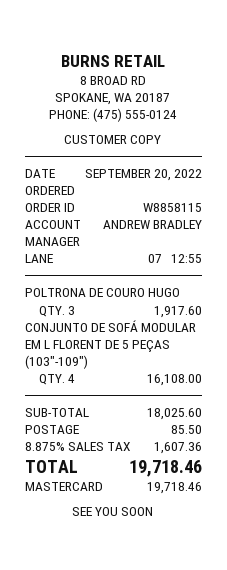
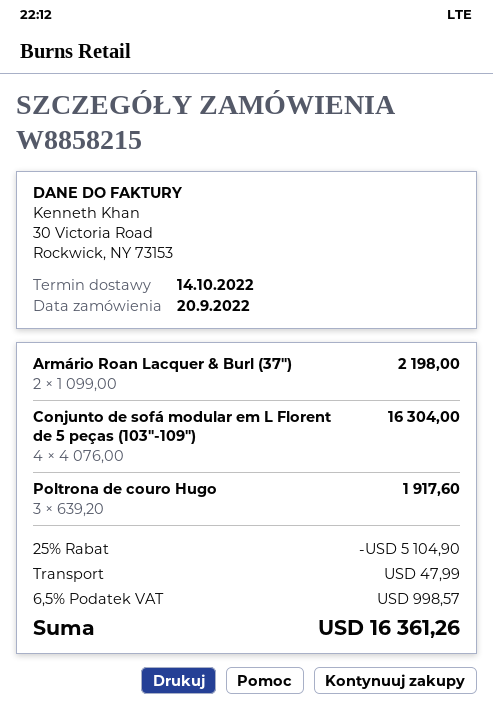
order number: W8858115 -> W8858215
CONJUNTO DE SOFÁ MODULAR EM L FLORENT DE 5 PEÇAS (103"-109"): 4 for 16108.00 -> 4 for 16304.00
Armário Roan Lacquer & Burl (37"): none -> 2 for 2198.00
discount: none -> 25% = 5104.90
shipping: 85.50 -> 47.99
tax: 8.875% = 1607.36 -> 6.5% = 998.57
total: 19718.46 -> 16361.26

